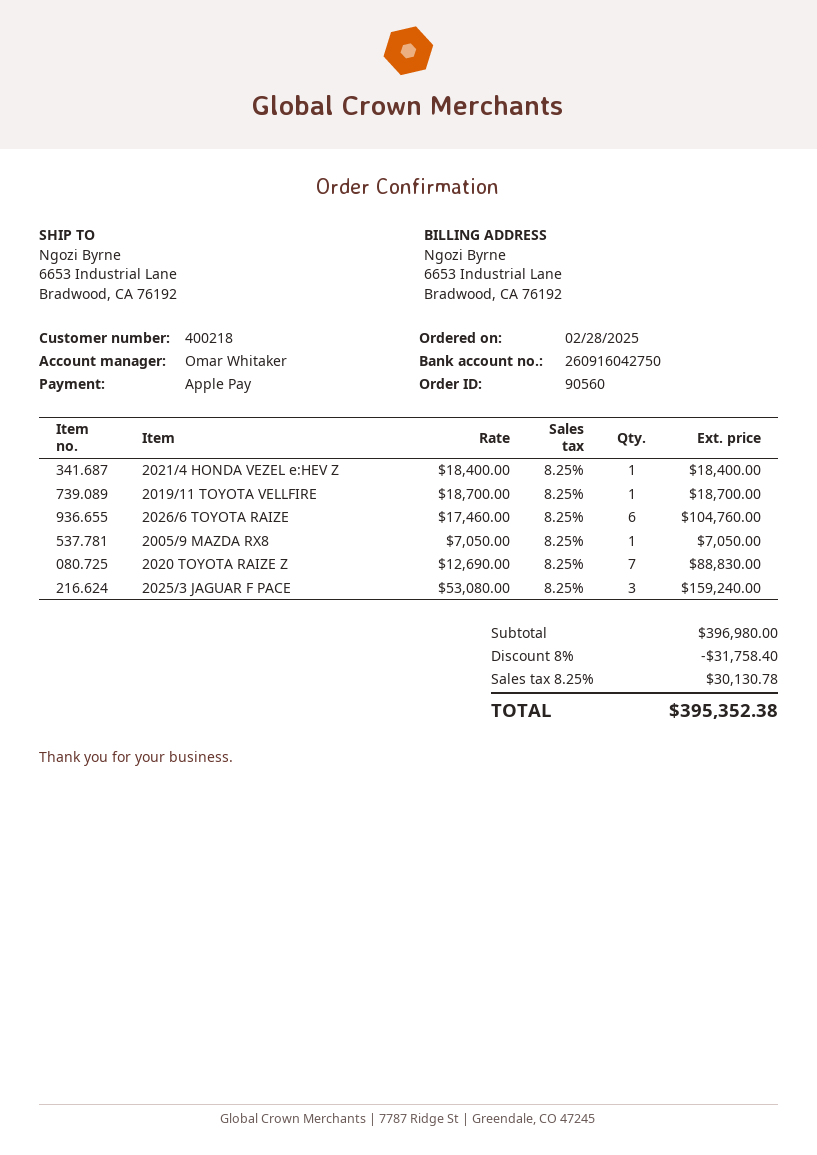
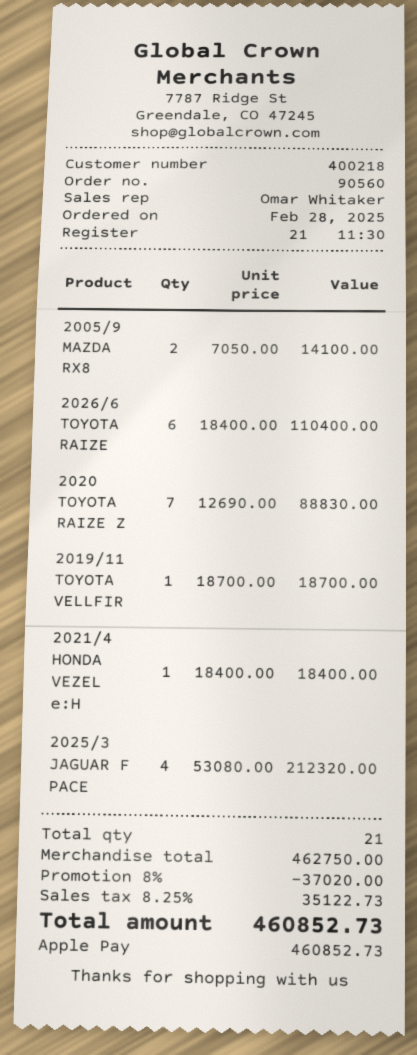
2026/6 TOYOTA RAIZE: 6 x 17460.00 = 104760.00 -> 6 x 18400.00 = 110400.00
2005/9 MAZDA RX8: 1 x 7050.00 = 7050.00 -> 2 x 7050.00 = 14100.00
2025/3 JAGUAR F PACE: 3 x 53080.00 = 159240.00 -> 4 x 53080.00 = 212320.00
subtotal: 396980.00 -> 462750.00
discount: 8% = 31758.40 -> 8% = 37020.00
tax: 8.25% = 30130.78 -> 8.25% = 35122.73
total: 395352.38 -> 460852.73

